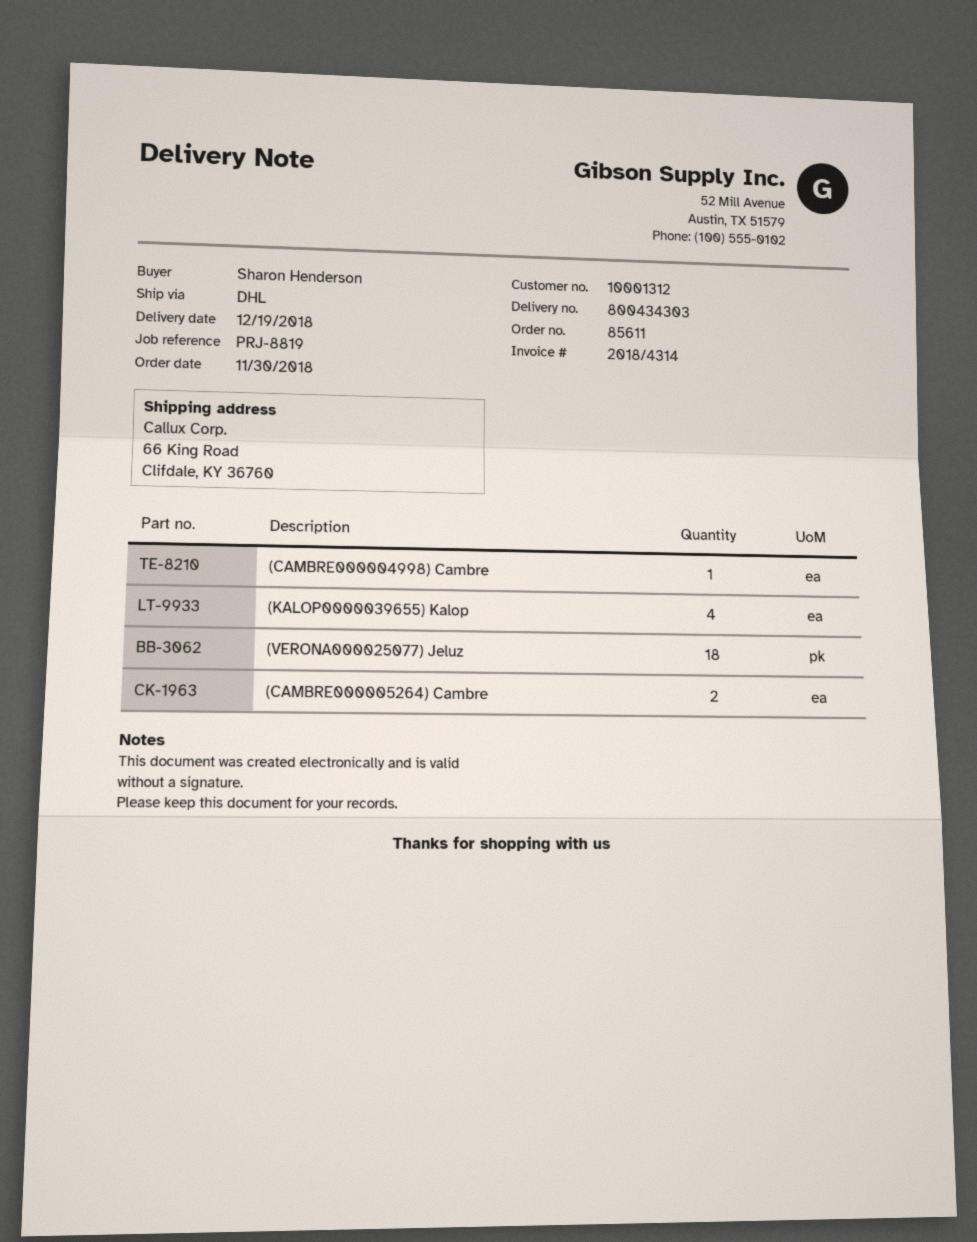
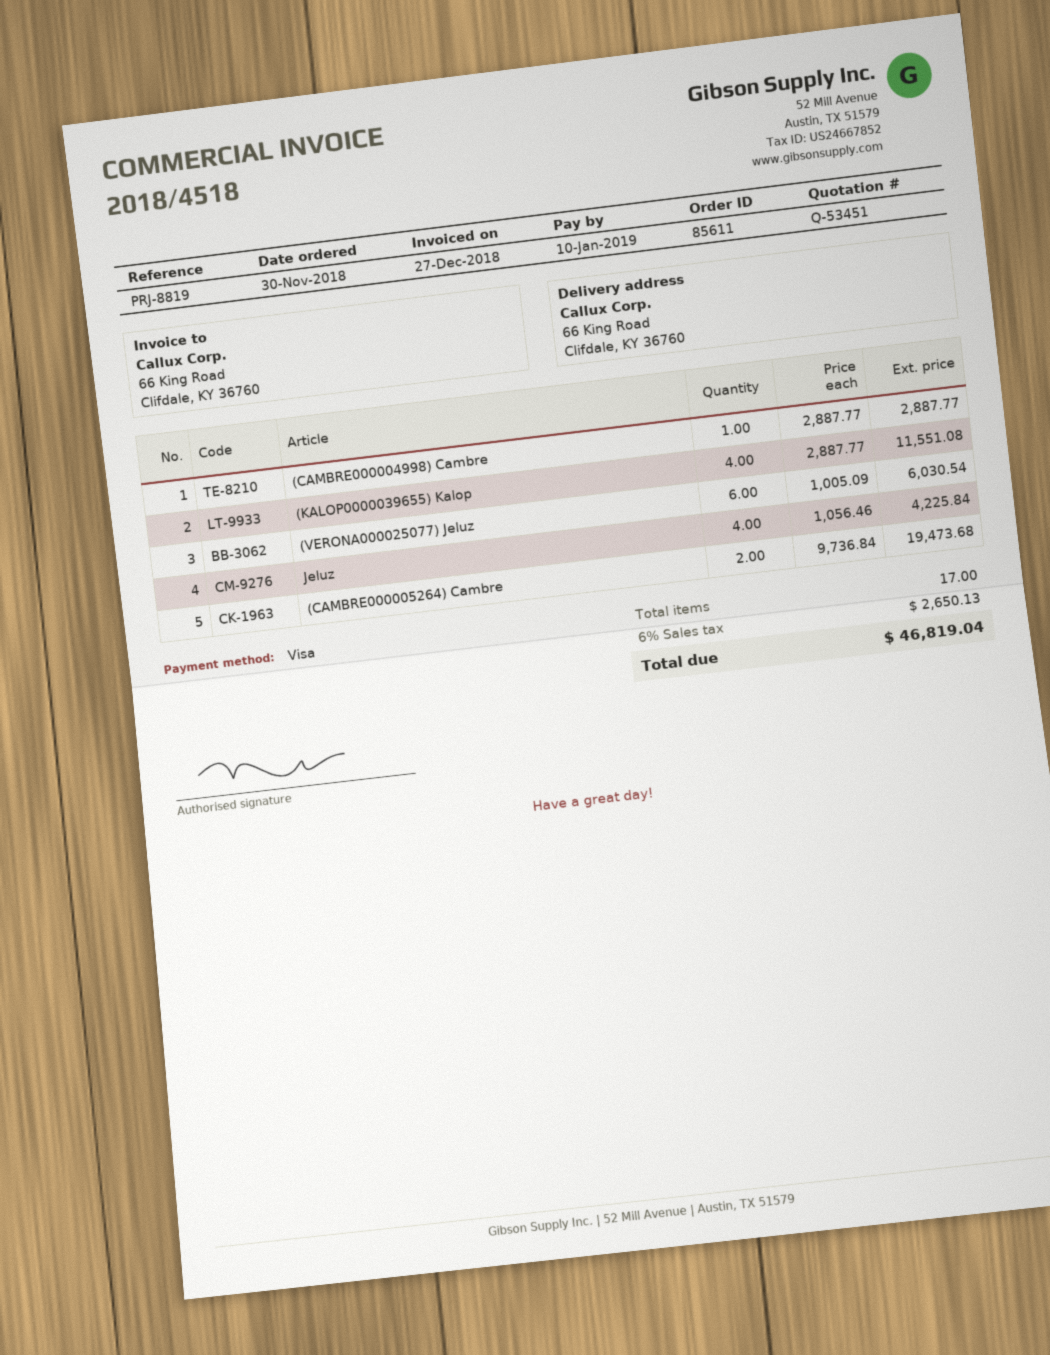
invoice number: 2018/4314 -> 2018/4518
(VERONA000025077) Jeluz: 18 -> 6
Jeluz: none -> 4

